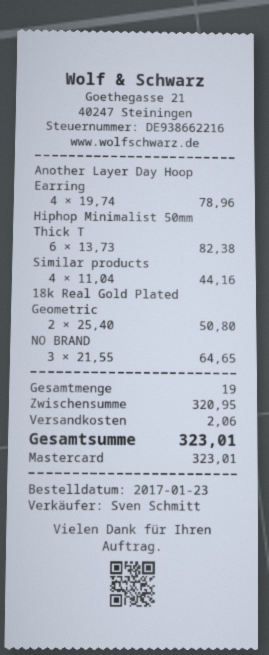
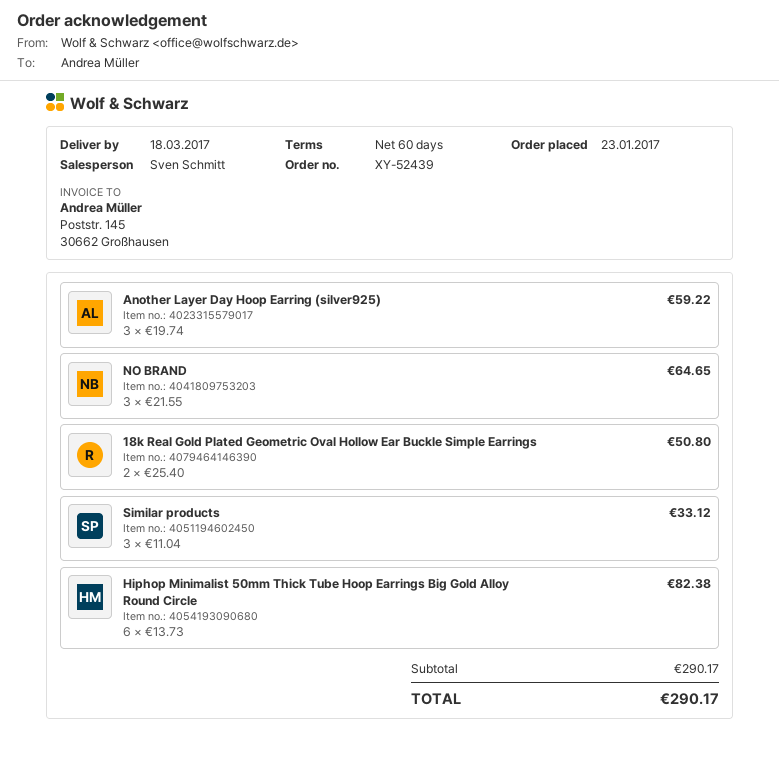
Another Layer Day Hoop Earring: 4 x 19.74 = 78.96 -> 3 x 19.74 = 59.22
Similar products: 4 x 11.04 = 44.16 -> 3 x 11.04 = 33.12
subtotal: 320.95 -> 290.17
shipping: 2.06 -> none
total: 323.01 -> 290.17

